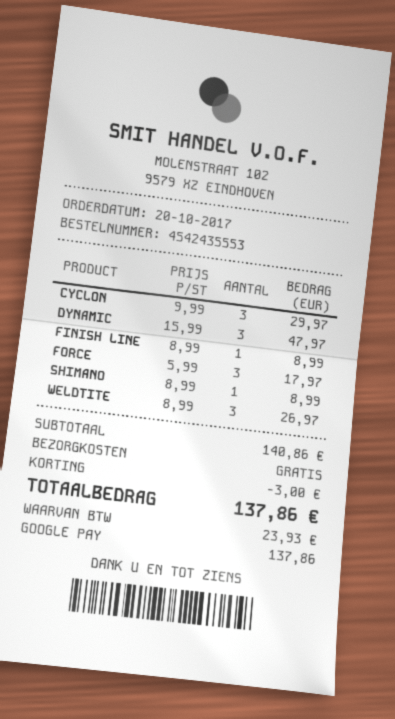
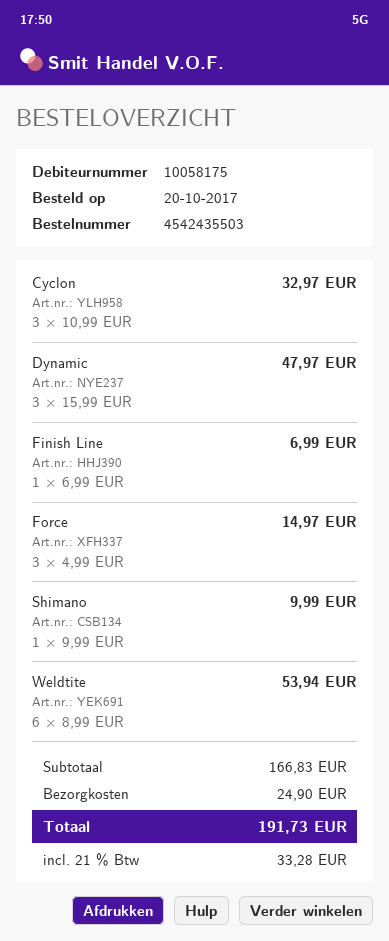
order number: 4542435553 -> 4542435503
CYCLON: 3 x 9.99 = 29.97 -> 3 x 10.99 = 32.97
FINISH LINE: 1 x 8.99 = 8.99 -> 1 x 6.99 = 6.99
FORCE: 3 x 5.99 = 17.97 -> 3 x 4.99 = 14.97
SHIMANO: 1 x 8.99 = 8.99 -> 1 x 9.99 = 9.99
WELDTITE: 3 x 8.99 = 26.97 -> 6 x 8.99 = 53.94
subtotal: 140.86 -> 166.83
discount: 3.00 -> none
shipping: 0.00 -> 24.90
tax: 23.93 -> 33.28
total: 137.86 -> 191.73

